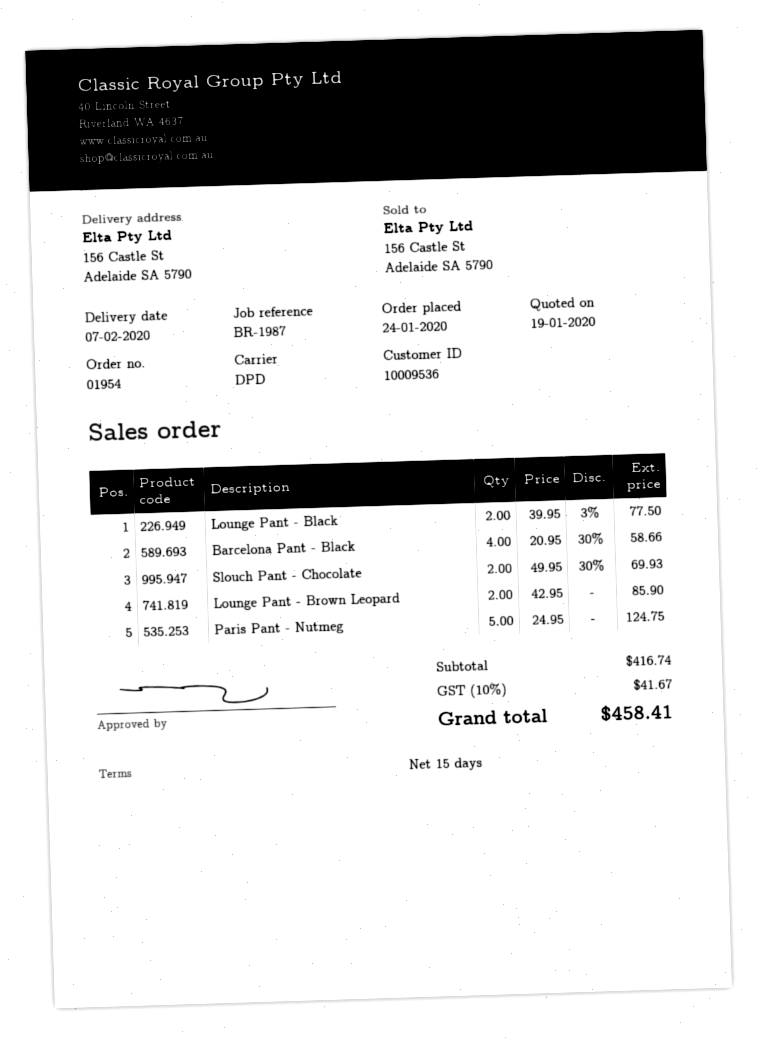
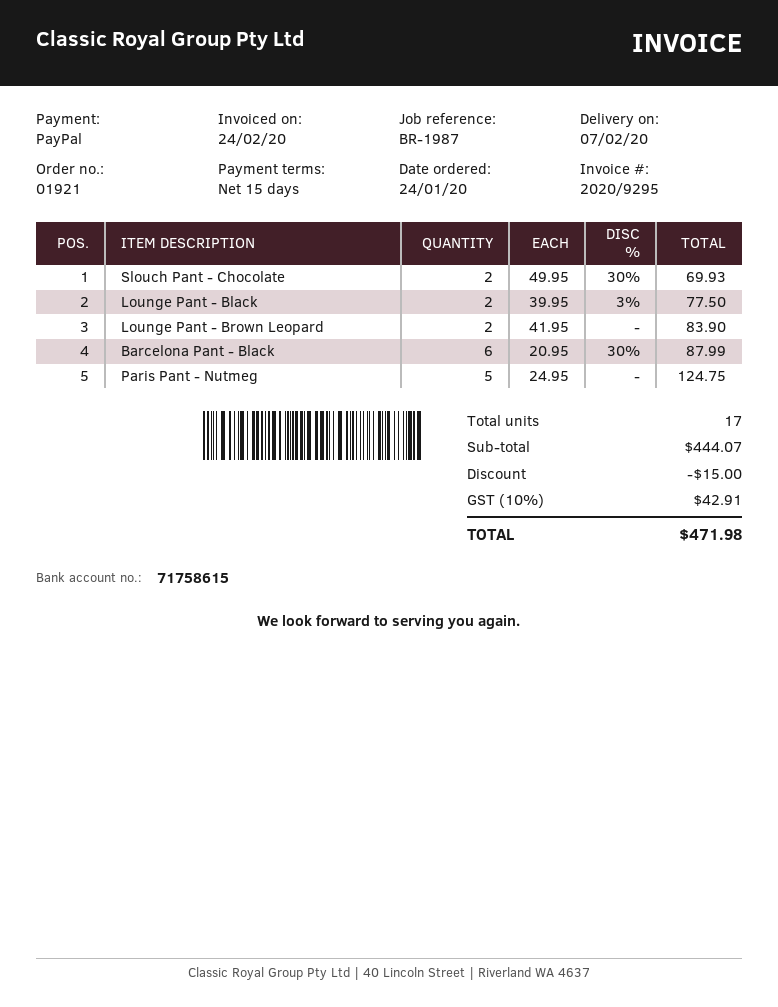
order number: 01954 -> 01921
Barcelona Pant - Black: 4 x 20.95 - 30% = 58.66 -> 6 x 20.95 - 30% = 87.99
Lounge Pant - Brown Leopard: 2 x 42.95 = 85.90 -> 2 x 41.95 = 83.90
subtotal: 416.74 -> 444.07
discount: none -> 15.00
tax: 10% = 41.67 -> 10% = 42.91
total: 458.41 -> 471.98

